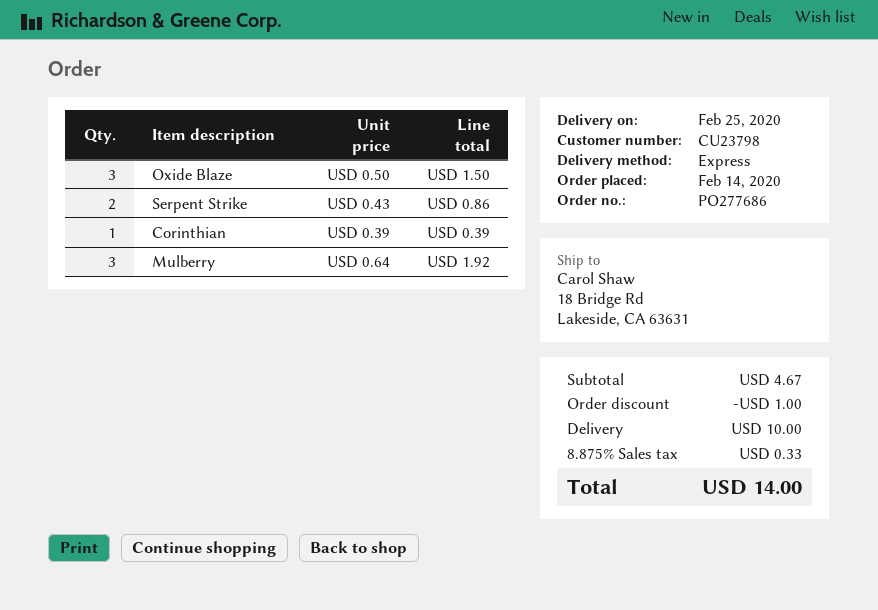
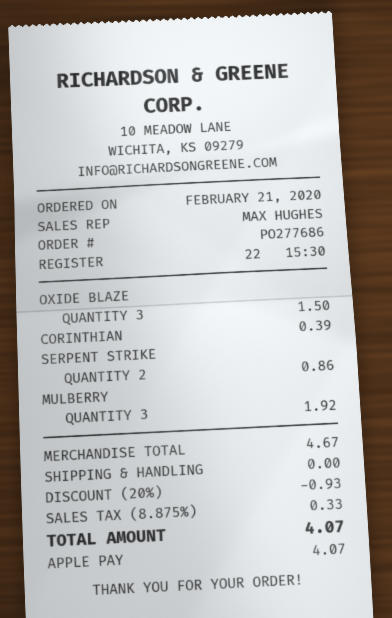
order date: 2020-02-14 -> 2020-02-21
discount: 1.00 -> 0.93
shipping: 10.00 -> 0.00
total: 14.00 -> 4.07

